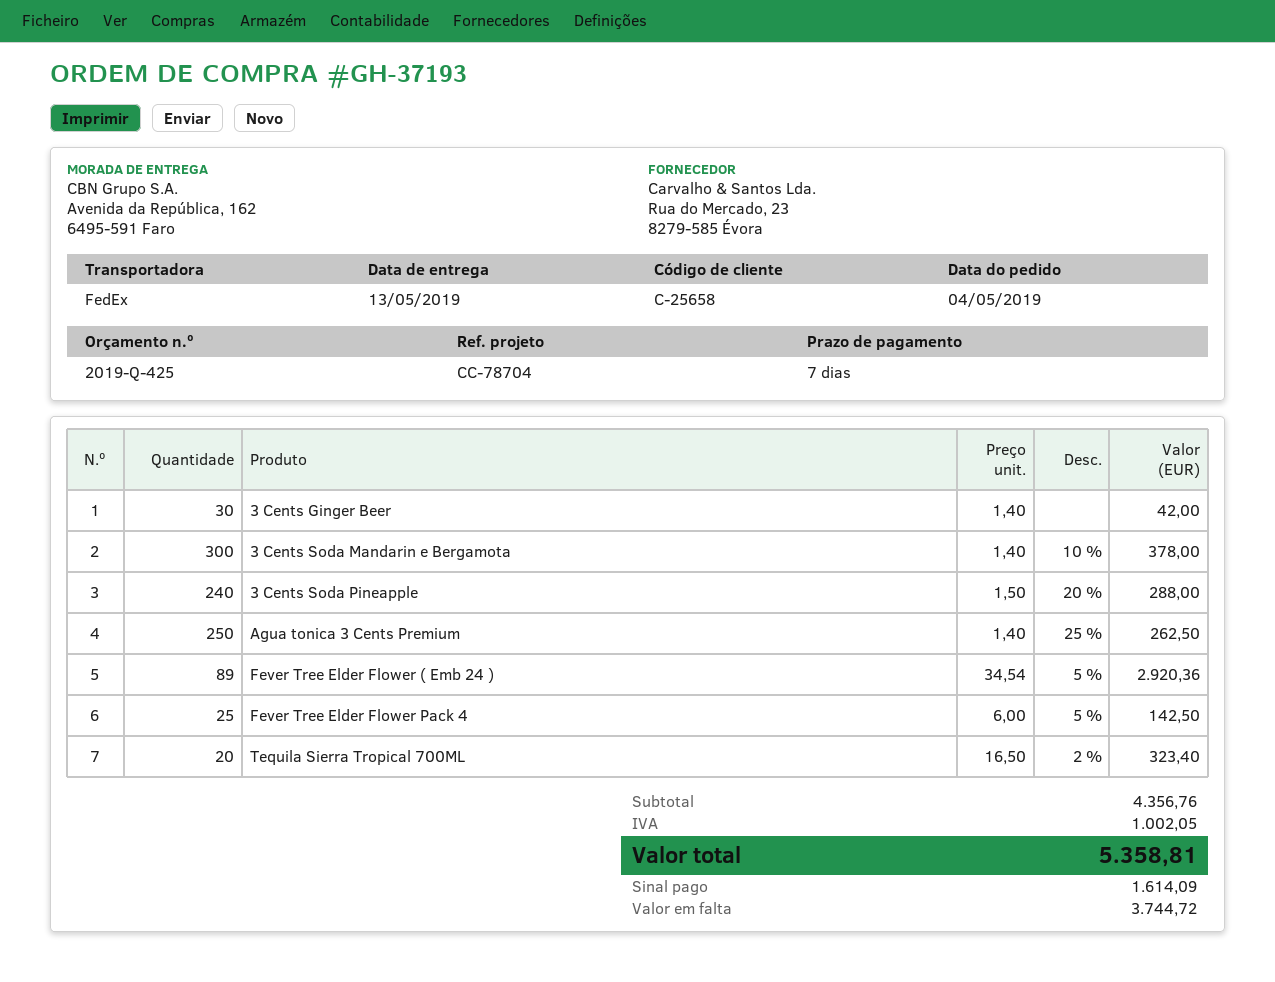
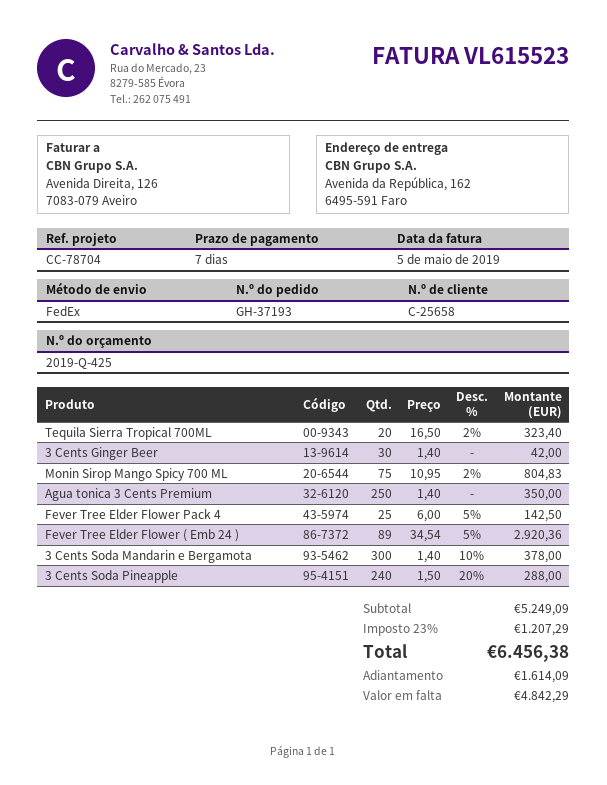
Agua tonica 3 Cents Premium: 250 x 1.40 - 25% = 262.50 -> 250 x 1.40 = 350.00
Monin Sirop Mango Spicy 700 ML: none -> 75 x 10.95 - 2% = 804.83
subtotal: 4356.76 -> 5249.09
tax: 1002.05 -> 1207.29
total: 5358.81 -> 6456.38
balance: 3744.72 -> 4842.29

